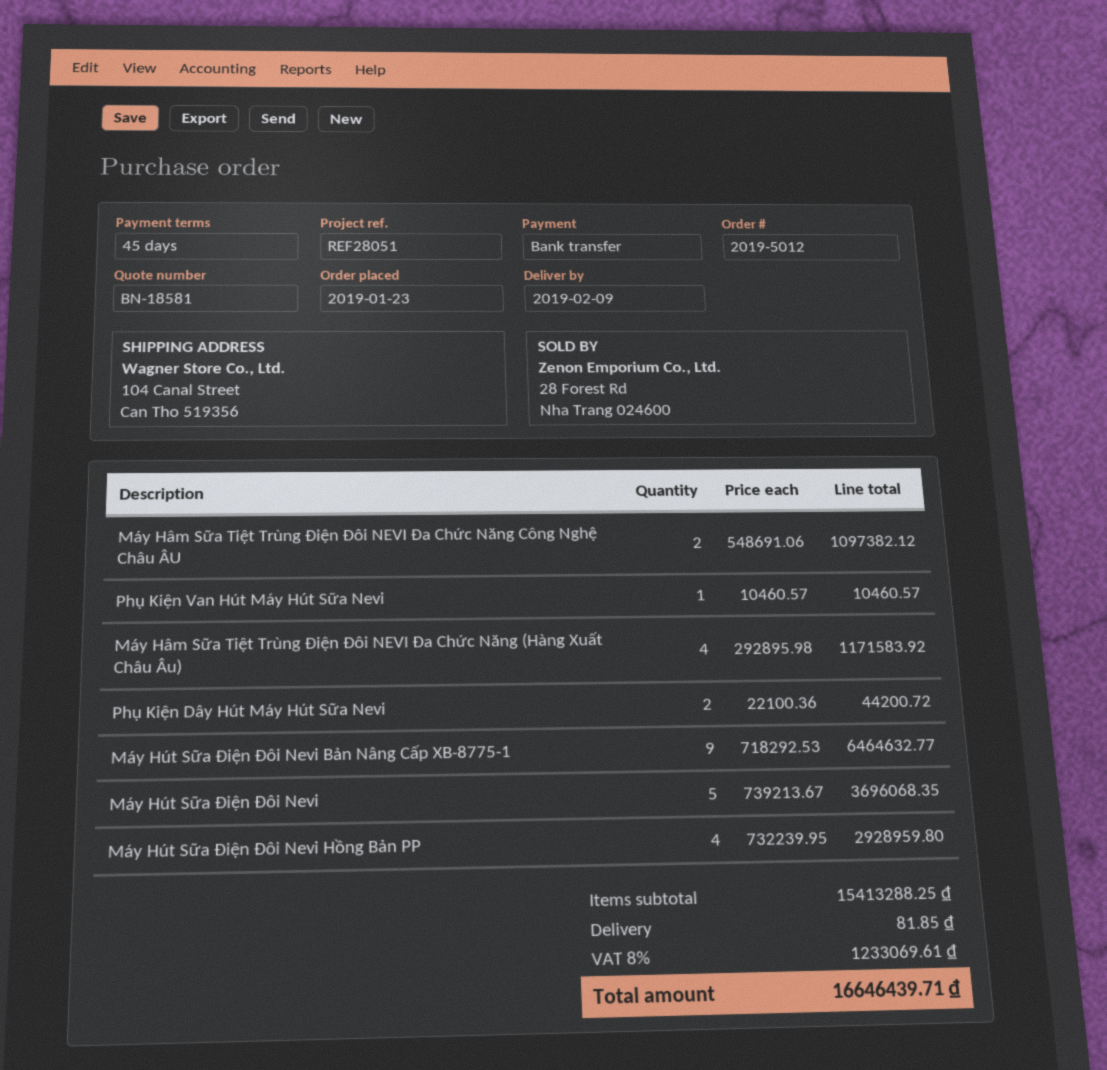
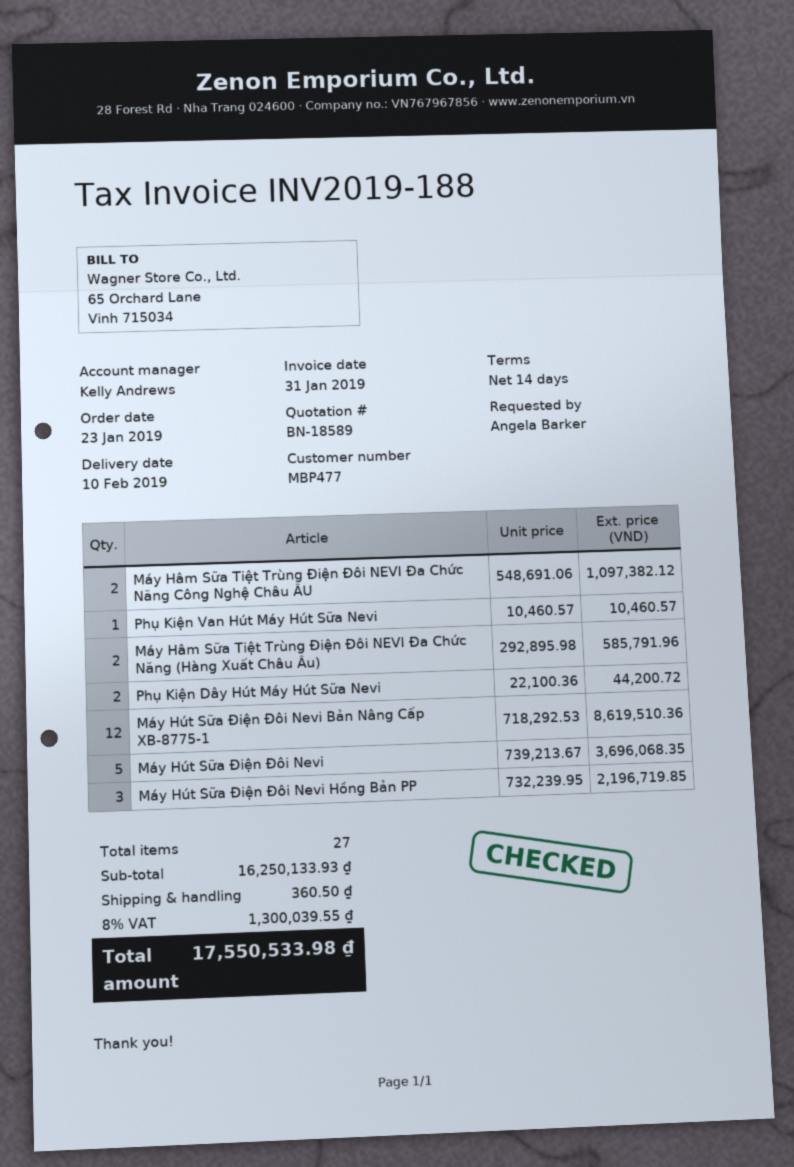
quote number: BN-18581 -> BN-18589
delivery date: 2019-02-09 -> 2019-02-10
payment terms: 45 days -> 14 days
Máy Hâm Sữa Tiệt Trùng Điện Đôi NEVI Đa Chức Năng (Hàng Xuất Châu Âu): 4 x 292895.98 = 1171583.92 -> 2 x 292895.98 = 585791.96
Máy Hút Sữa Điện Đôi Nevi Bản Nâng Cấp XB-8775-1: 9 x 718292.53 = 6464632.77 -> 12 x 718292.53 = 8619510.36
Máy Hút Sữa Điện Đôi Nevi Hồng Bản PP: 4 x 732239.95 = 2928959.80 -> 3 x 732239.95 = 2196719.85
subtotal: 15413288.25 -> 16250133.93
shipping: 81.85 -> 360.50
tax: 8% = 1233069.61 -> 8% = 1300039.55
total: 16646439.71 -> 17550533.98

